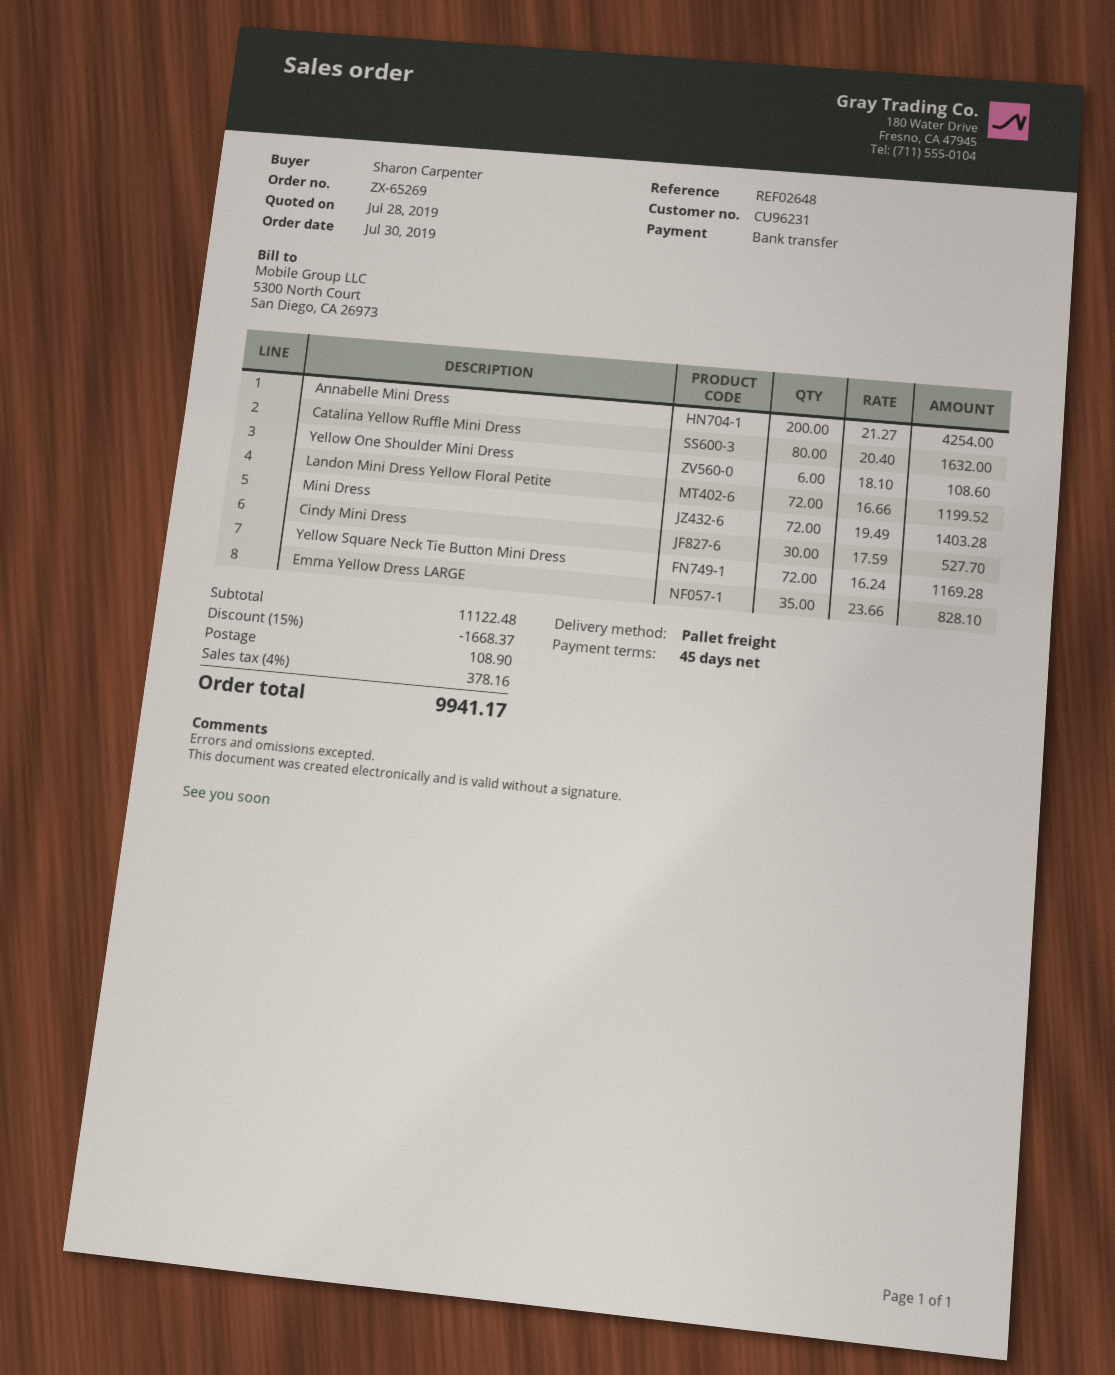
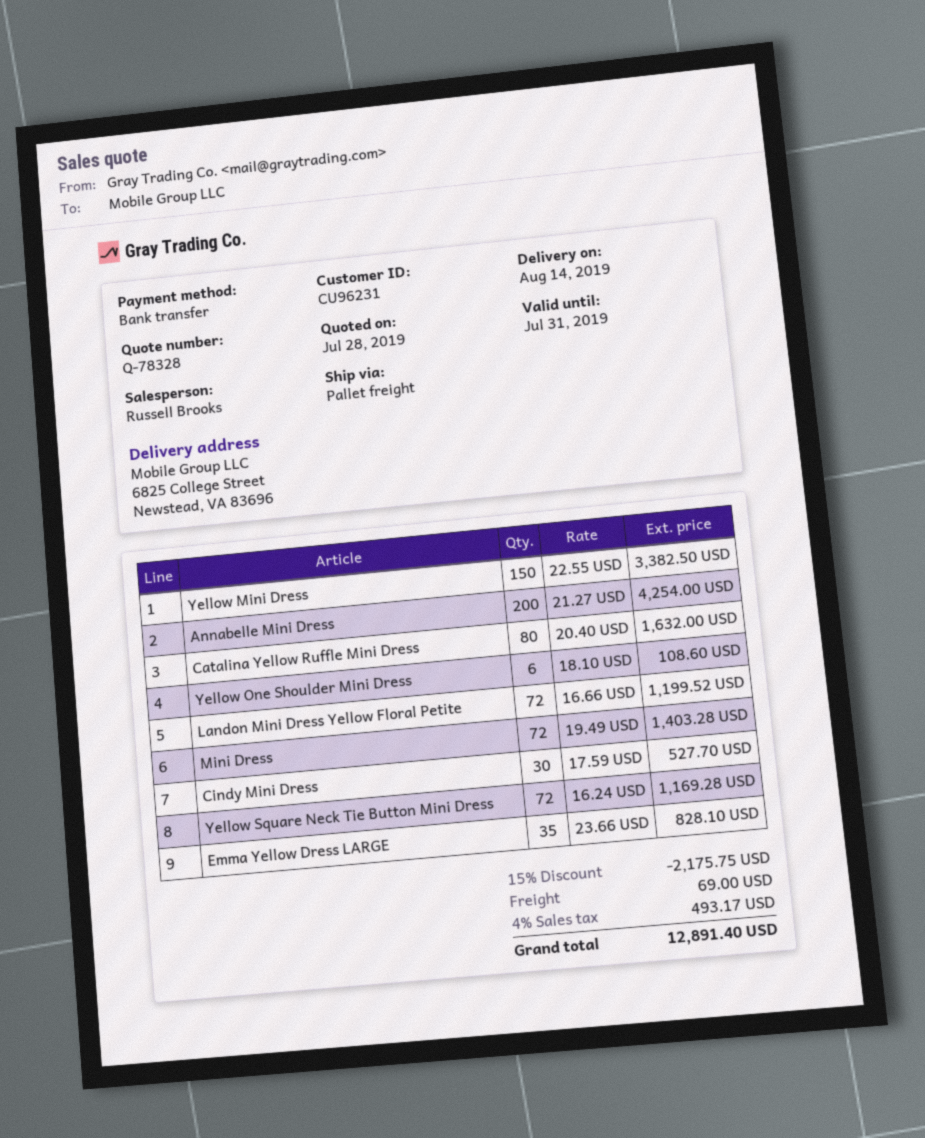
Yellow Mini Dress: none -> 150 x 22.55 = 3382.50
discount: 15% = 1668.37 -> 15% = 2175.75
shipping: 108.90 -> 69.00
tax: 4% = 378.16 -> 4% = 493.17
total: 9941.17 -> 12891.40

